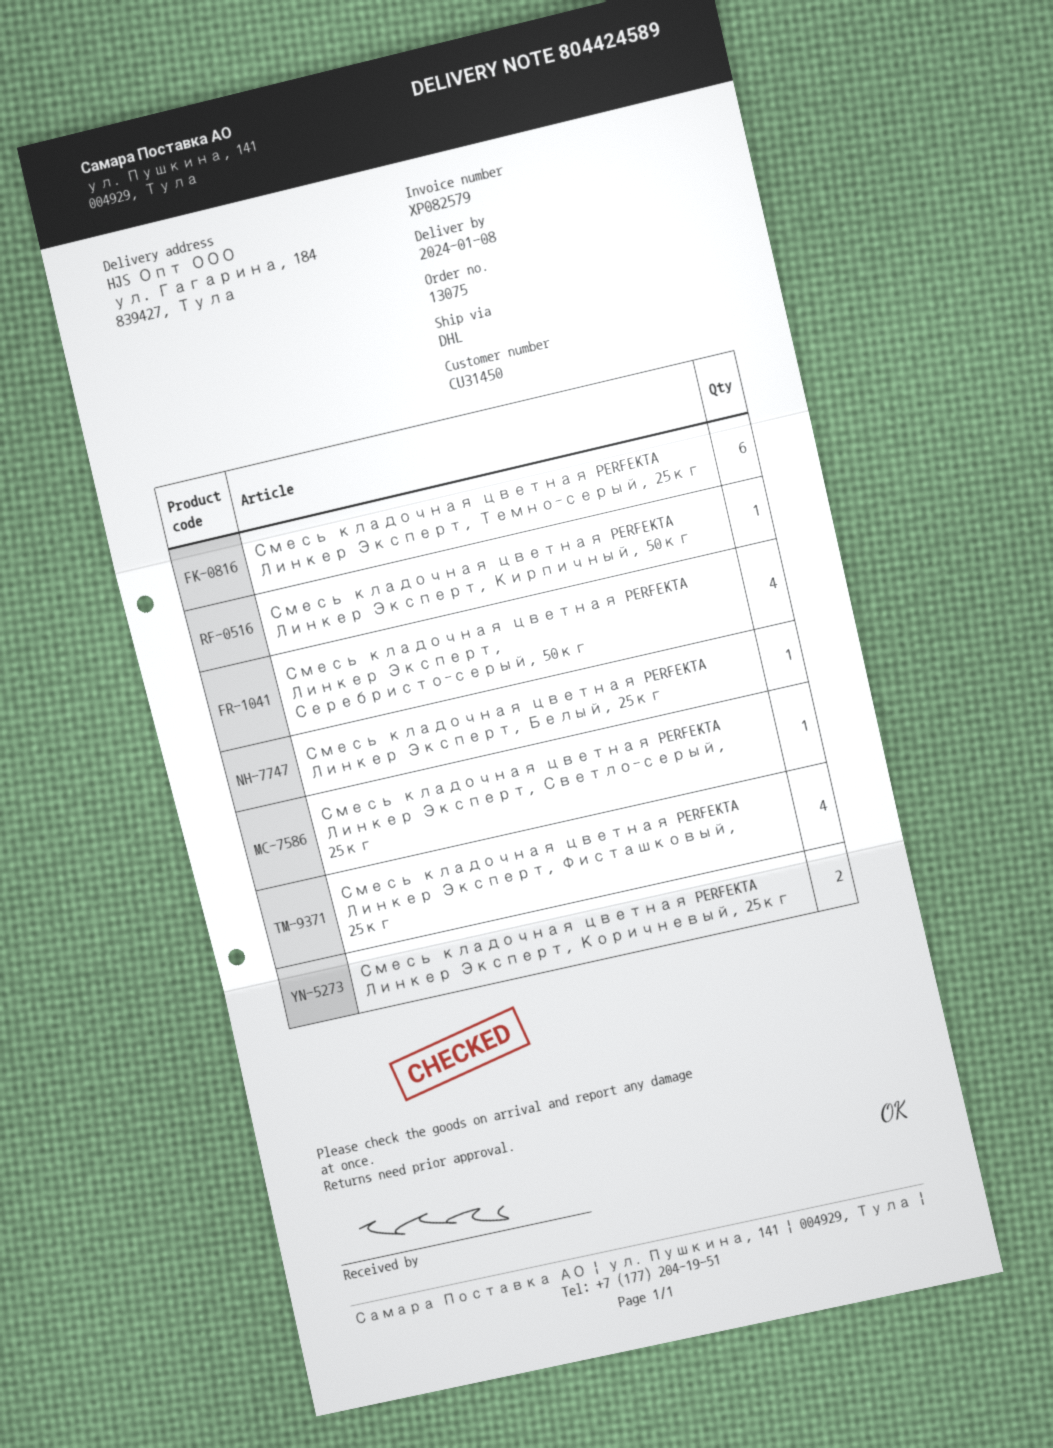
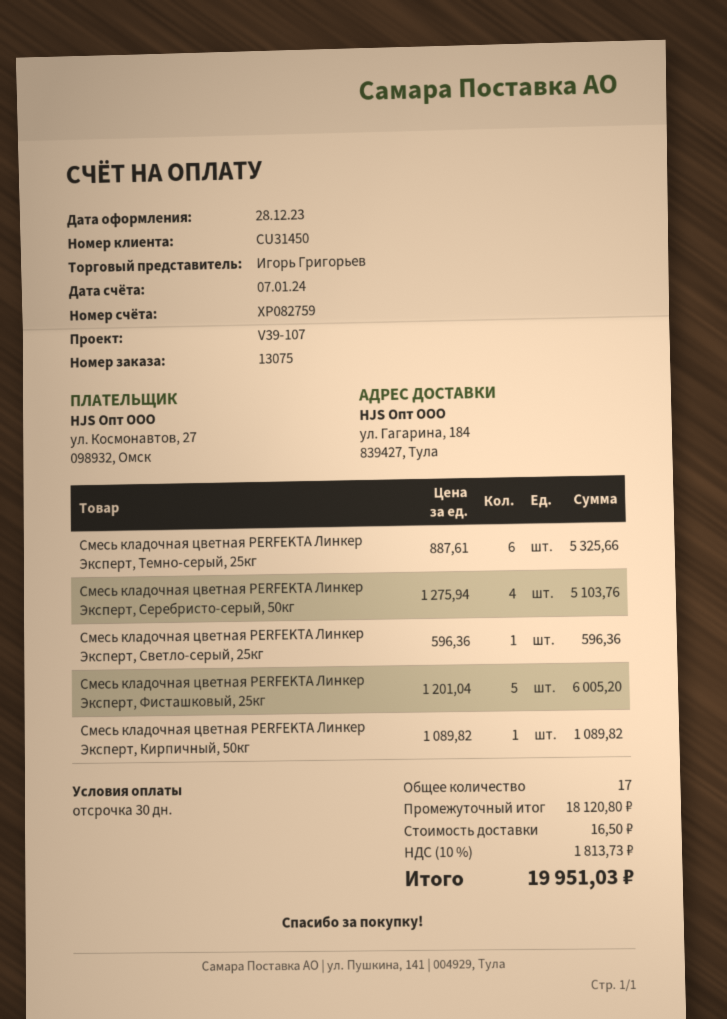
invoice number: XP082579 -> XP082759
Смесь кладочная цветная PERFEKTA Линкер Эксперт, Белый, 25кг: 1 -> none
Смесь кладочная цветная PERFEKTA Линкер Эксперт, Фисташковый, 25кг: 4 -> 5
Смесь кладочная цветная PERFEKTA Линкер Эксперт, Коричневый, 25кг: 2 -> none

